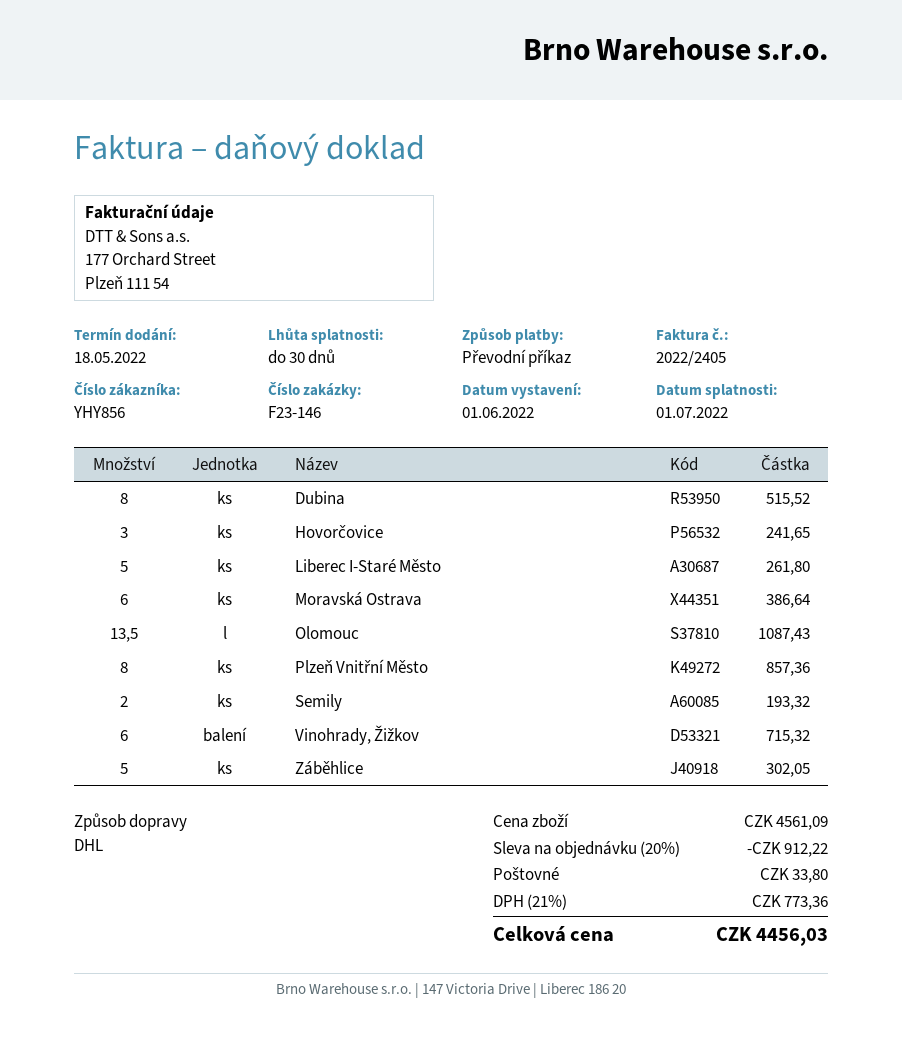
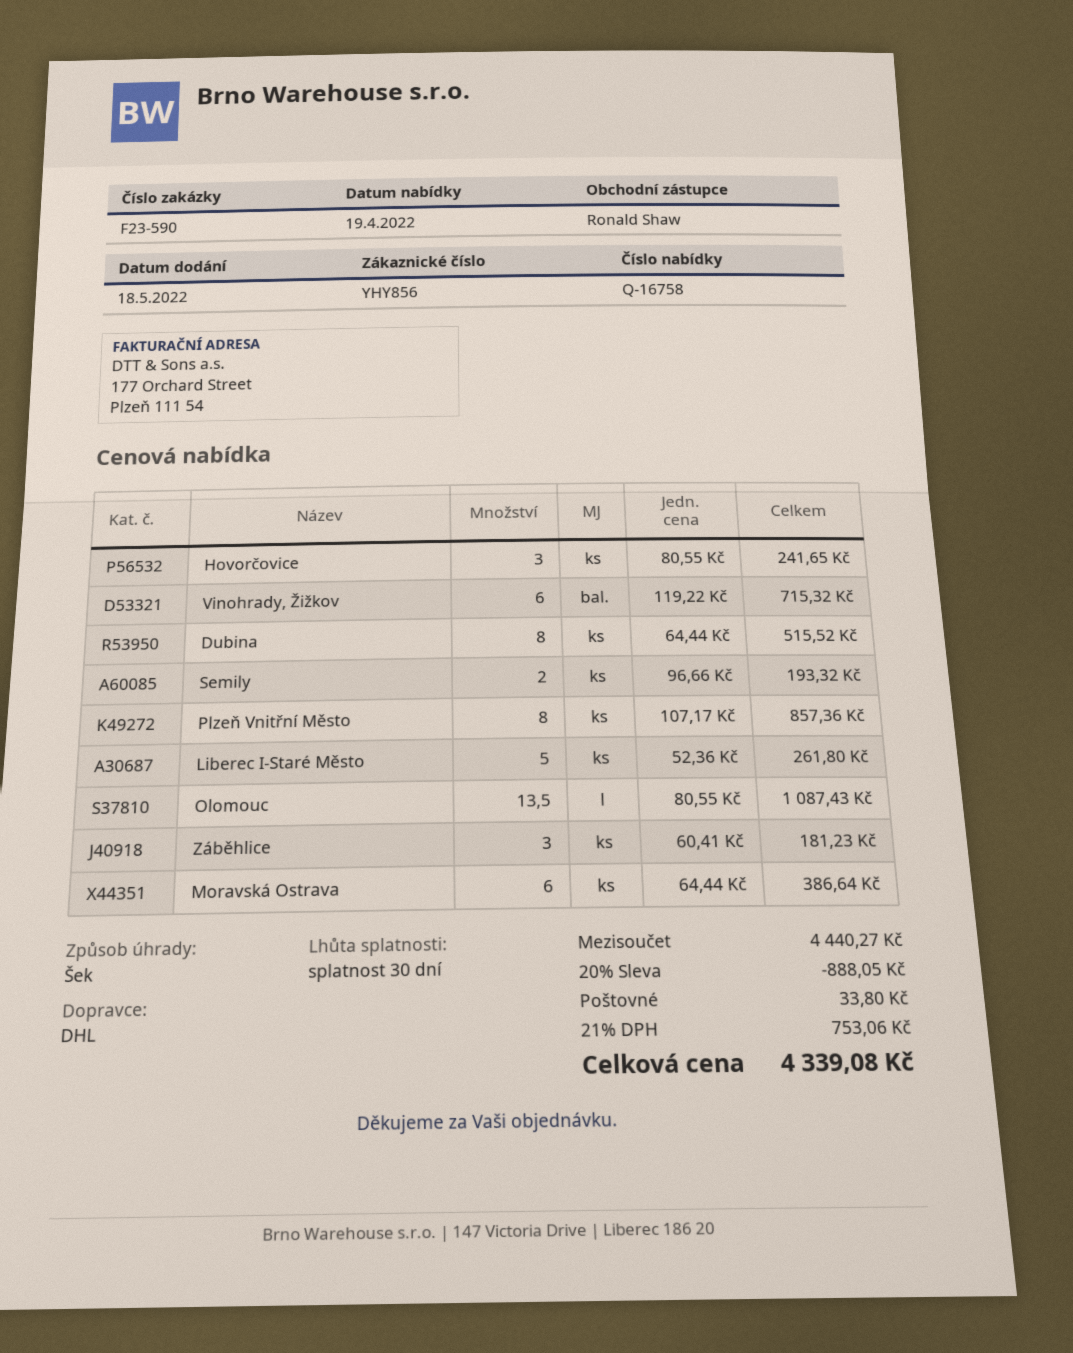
reference: F23-146 -> F23-590
payment method: bank transfer -> cheque
Záběhlice: 5 for 302.05 -> 3 for 181.23
subtotal: 4561.09 -> 4440.27
discount: 20% = 912.22 -> 20% = 888.05
tax: 21% = 773.36 -> 21% = 753.06
total: 4456.03 -> 4339.08

